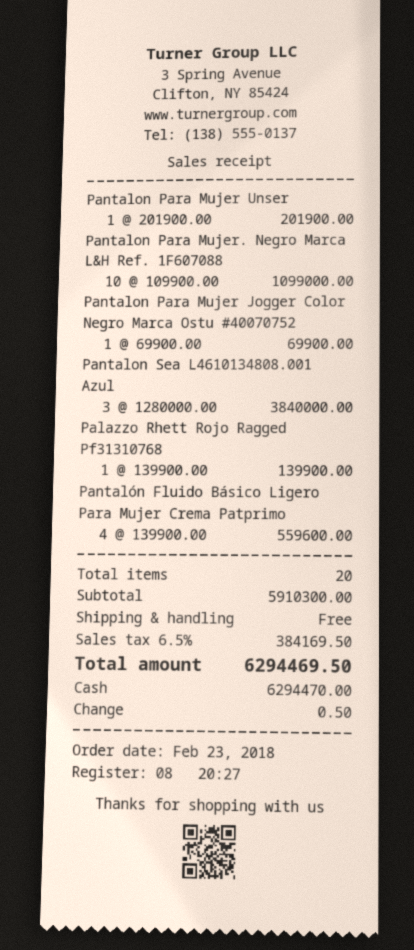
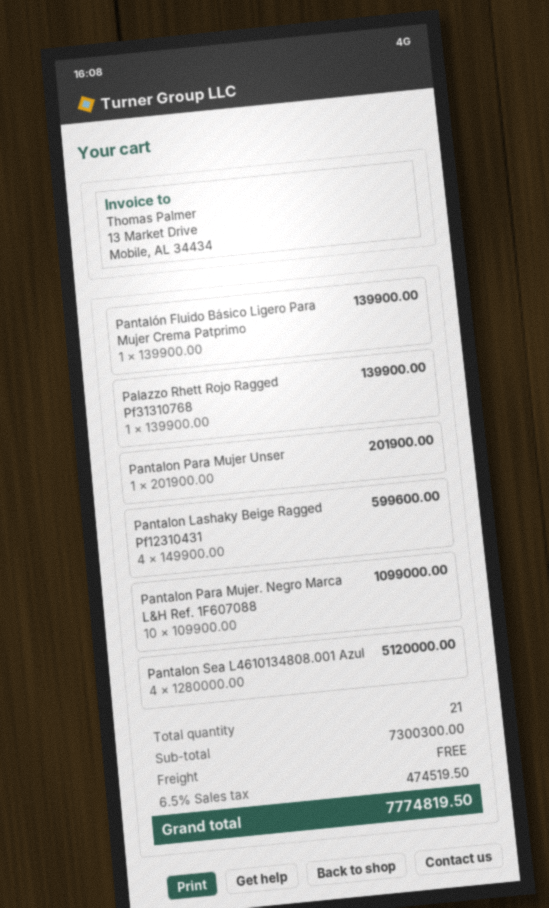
Pantalon Para Mujer Jogger Color Negro Marca Ostu #40070752: 1 x 69900.00 = 69900.00 -> none
Pantalon Sea L4610134808.001 Azul: 3 x 1280000.00 = 3840000.00 -> 4 x 1280000.00 = 5120000.00
Pantalón Fluido Básico Ligero Para Mujer Crema Patprimo: 4 x 139900.00 = 559600.00 -> 1 x 139900.00 = 139900.00
Pantalon Lashaky Beige Ragged Pf12310431: none -> 4 x 149900.00 = 599600.00
total quantity: 20 -> 21
subtotal: 5910300.00 -> 7300300.00
tax: 6.5% = 384169.50 -> 6.5% = 474519.50
total: 6294469.50 -> 7774819.50

